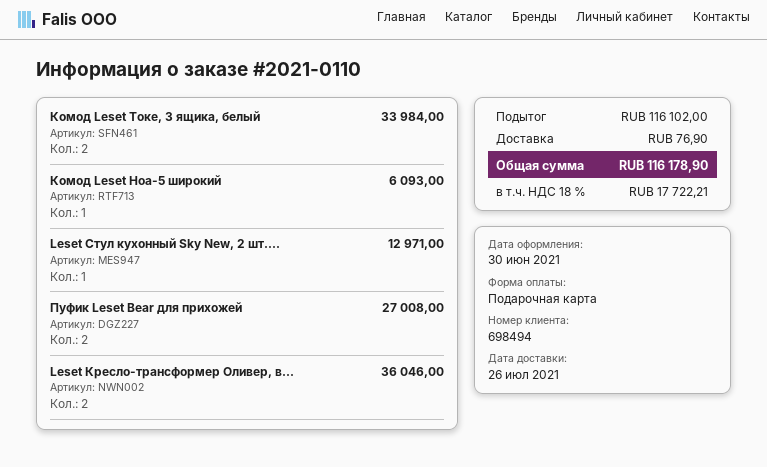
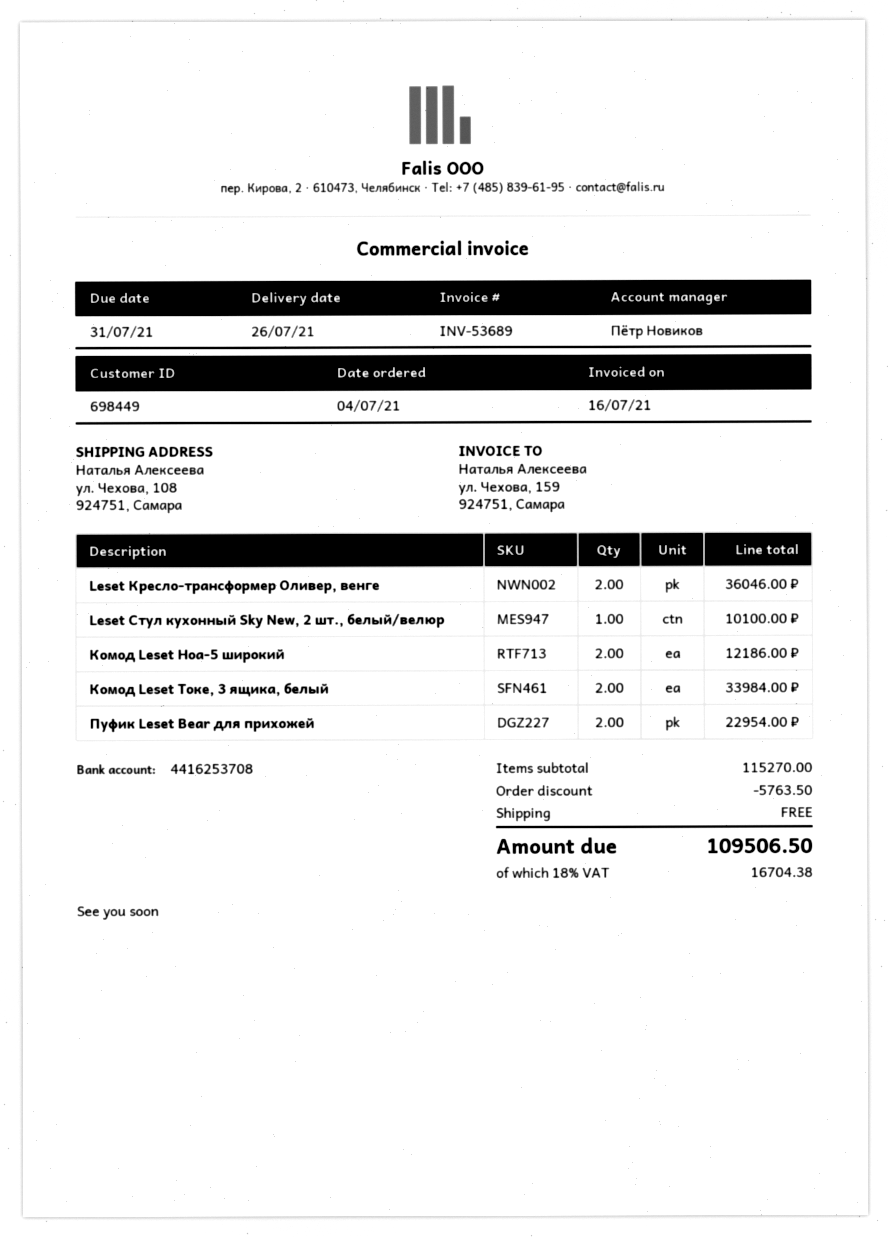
order date: 2021-06-30 -> 2021-07-04
customer number: 698494 -> 698449
Комод Leset Ноа-5 широкий: 1 for 6093.00 -> 2 for 12186.00
Leset Стул кухонный Sky New, 2 шт....: 1 for 12971.00 -> 1 for 10100.00
Пуфик Leset Bear для прихожей: 2 for 27008.00 -> 2 for 22954.00
subtotal: 116102.00 -> 115270.00
discount: none -> 5763.50
shipping: 76.90 -> 0.00
tax: 18% = 17722.21 -> 18% = 16704.38
total: 116178.90 -> 109506.50

